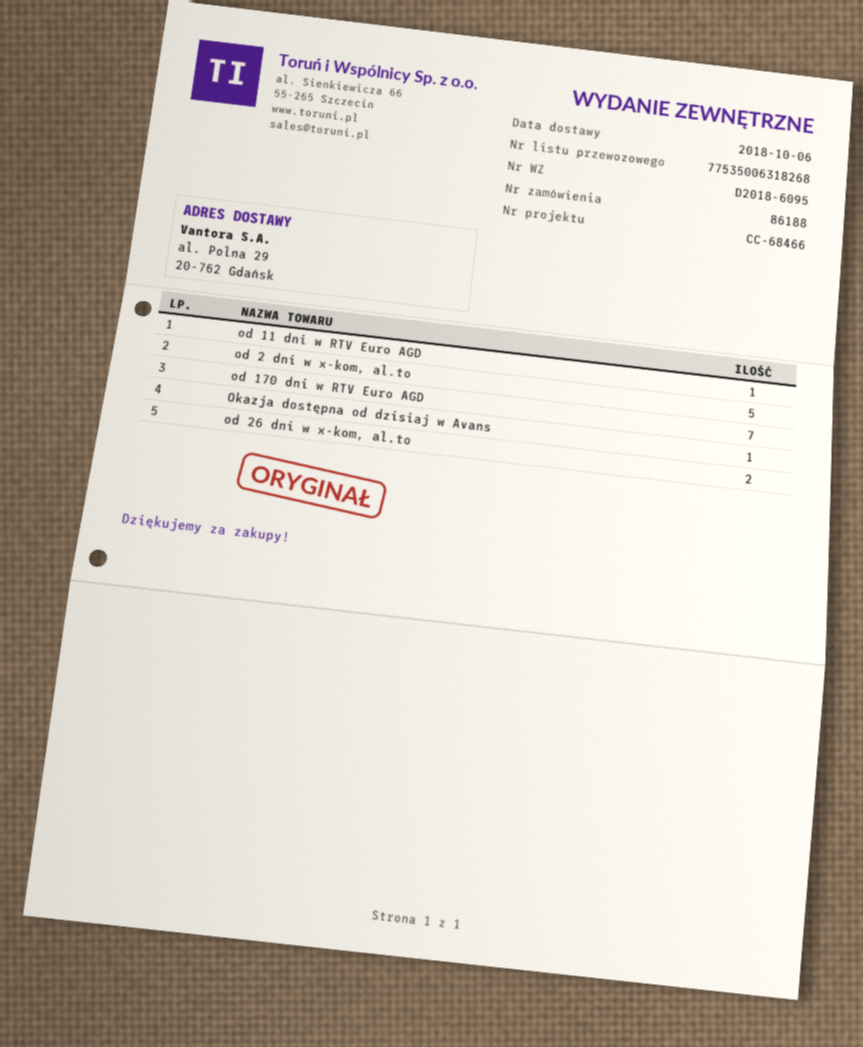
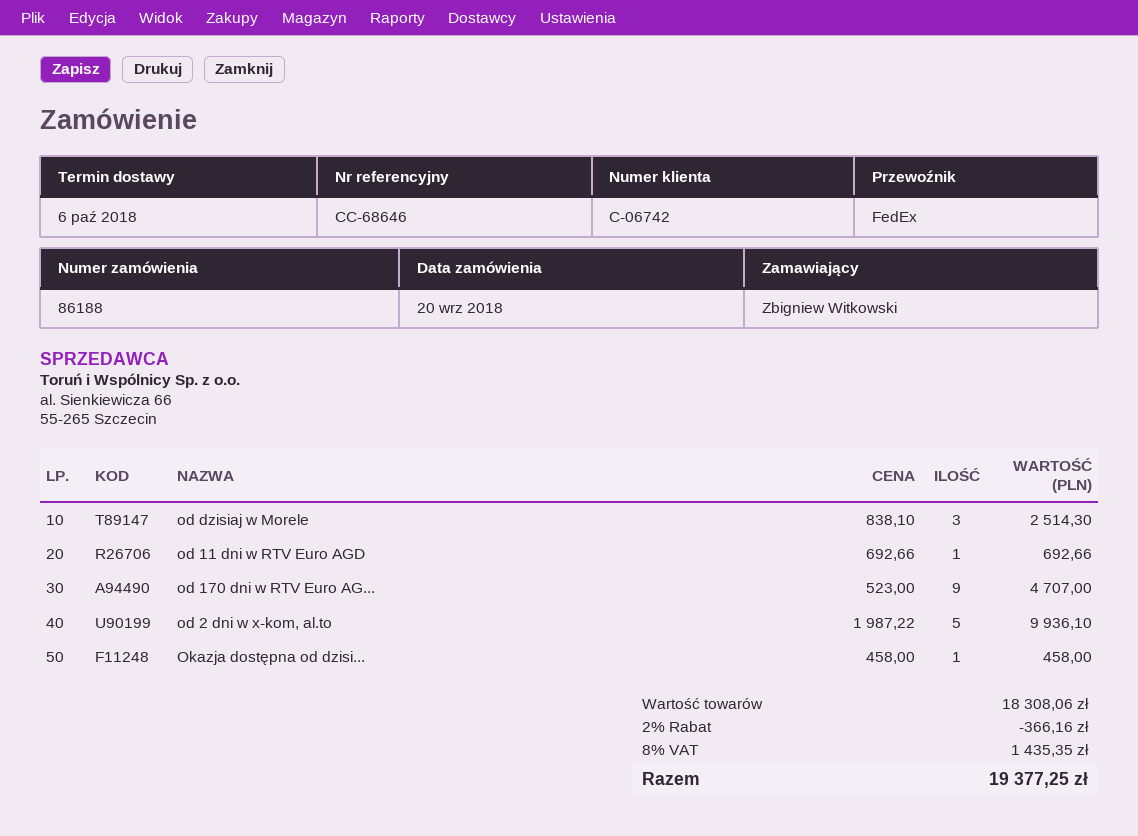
reference: CC-68466 -> CC-68646
od 170 dni w RTV Euro AGD: 7 -> 9
od 26 dni w x-kom, al.to: 2 -> none
od dzisiaj w Morele: none -> 3

